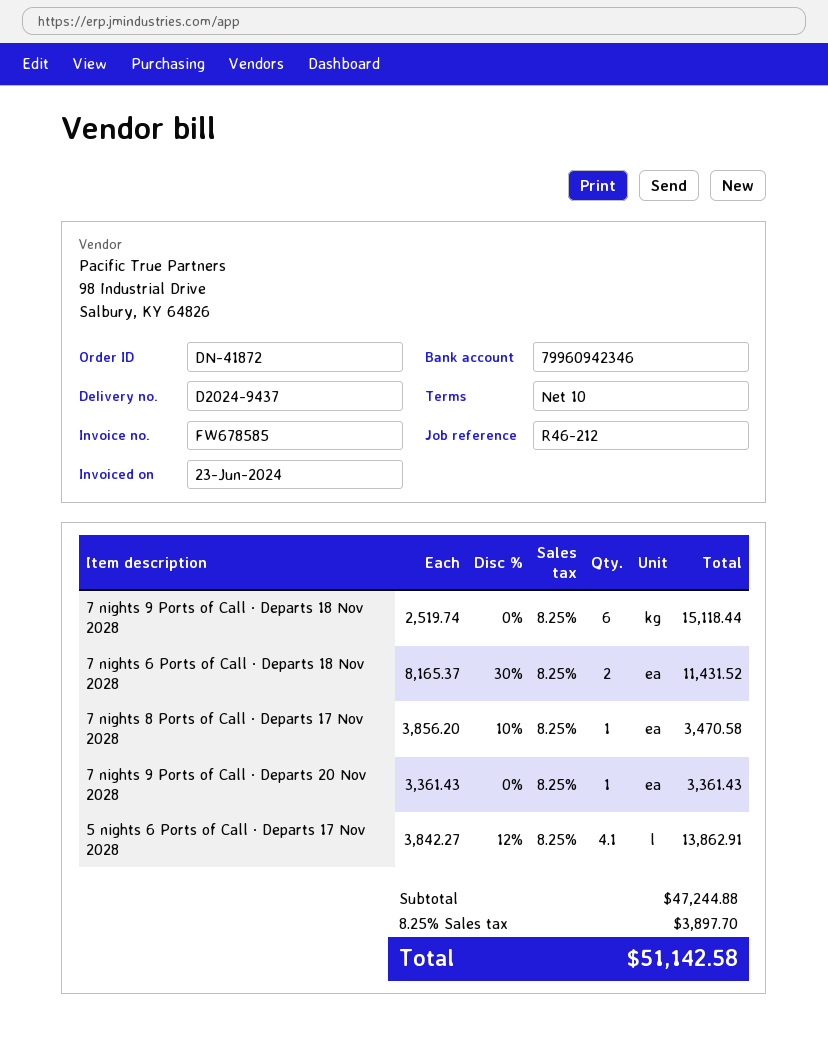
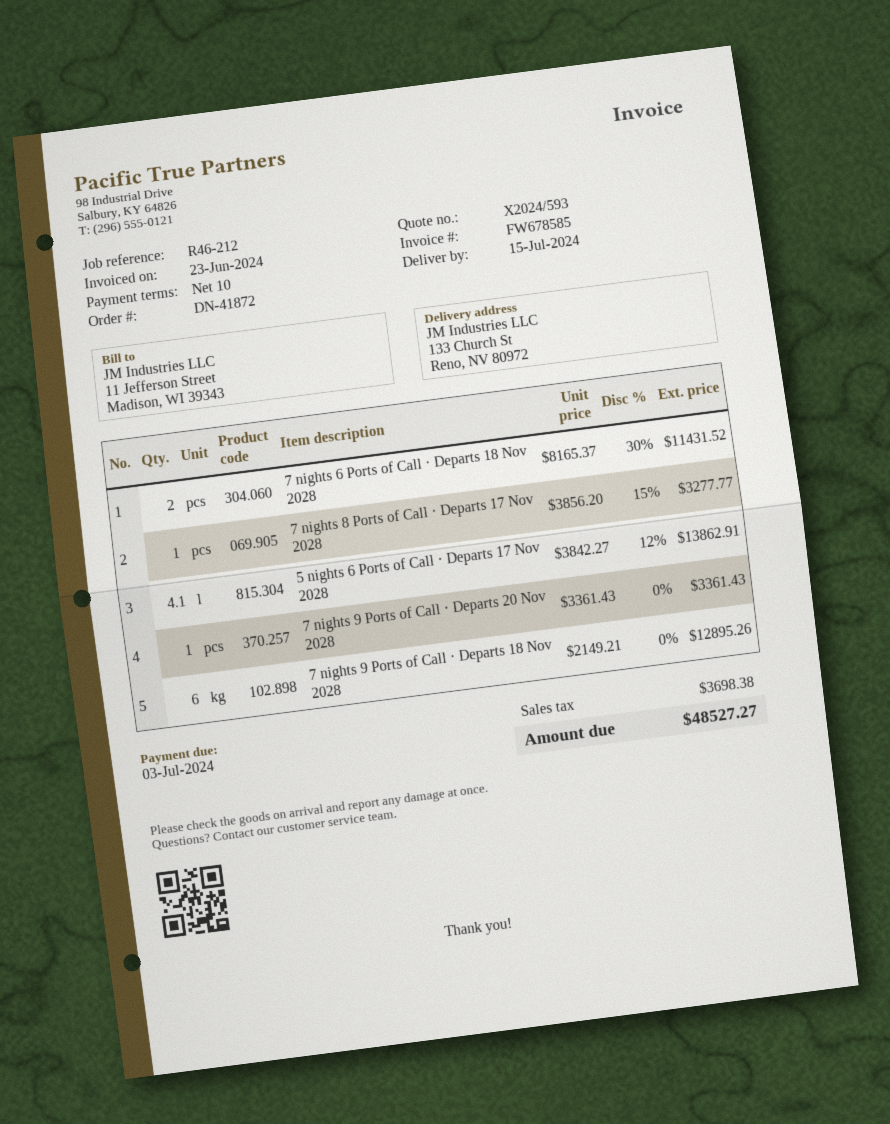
7 nights 9 Ports of Call · Departs 18 Nov 2028: 6 x 2519.74 = 15118.44 -> 6 x 2149.21 = 12895.26
7 nights 8 Ports of Call · Departs 17 Nov 2028: 1 x 3856.20 - 10% = 3470.58 -> 1 x 3856.20 - 15% = 3277.77
tax: 3897.70 -> 3698.38
total: 51142.58 -> 48527.27

